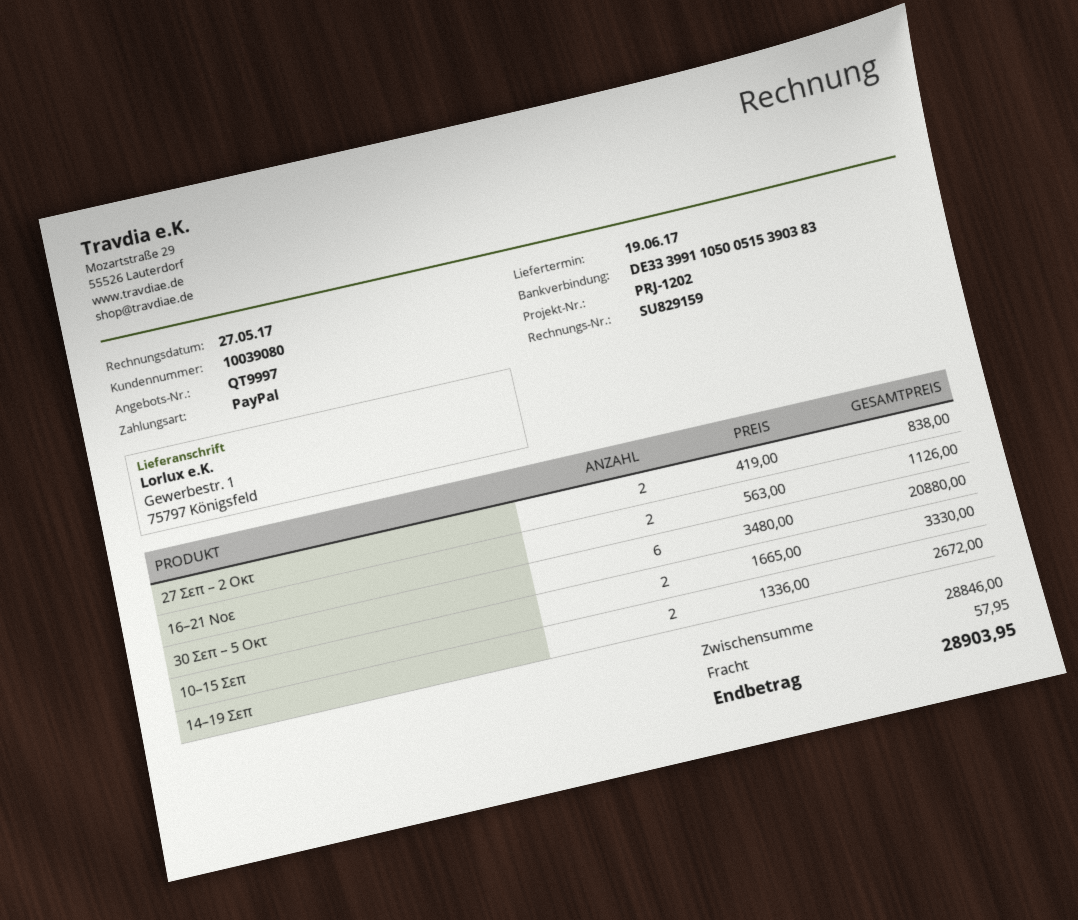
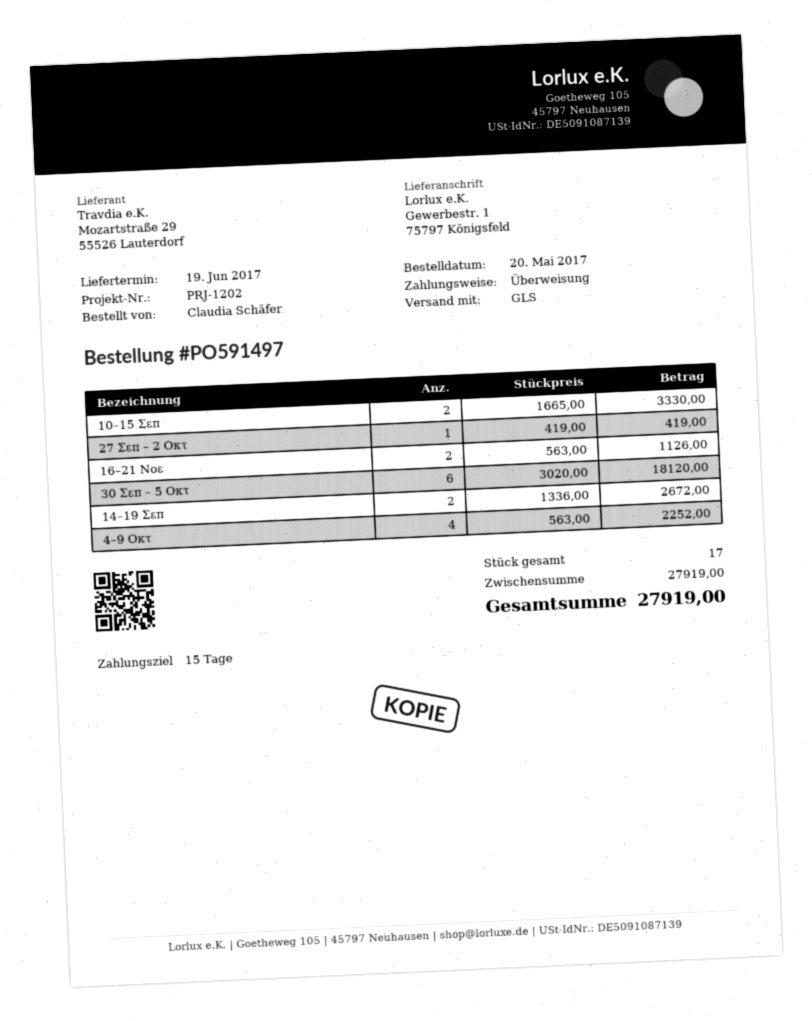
payment method: PayPal -> bank transfer
27 Σεπ – 2 Οκτ: 2 x 419.00 = 838.00 -> 1 x 419.00 = 419.00
30 Σεπ – 5 Οκτ: 6 x 3480.00 = 20880.00 -> 6 x 3020.00 = 18120.00
4–9 Οκτ: none -> 4 x 563.00 = 2252.00
subtotal: 28846.00 -> 27919.00
shipping: 57.95 -> none
total: 28903.95 -> 27919.00

